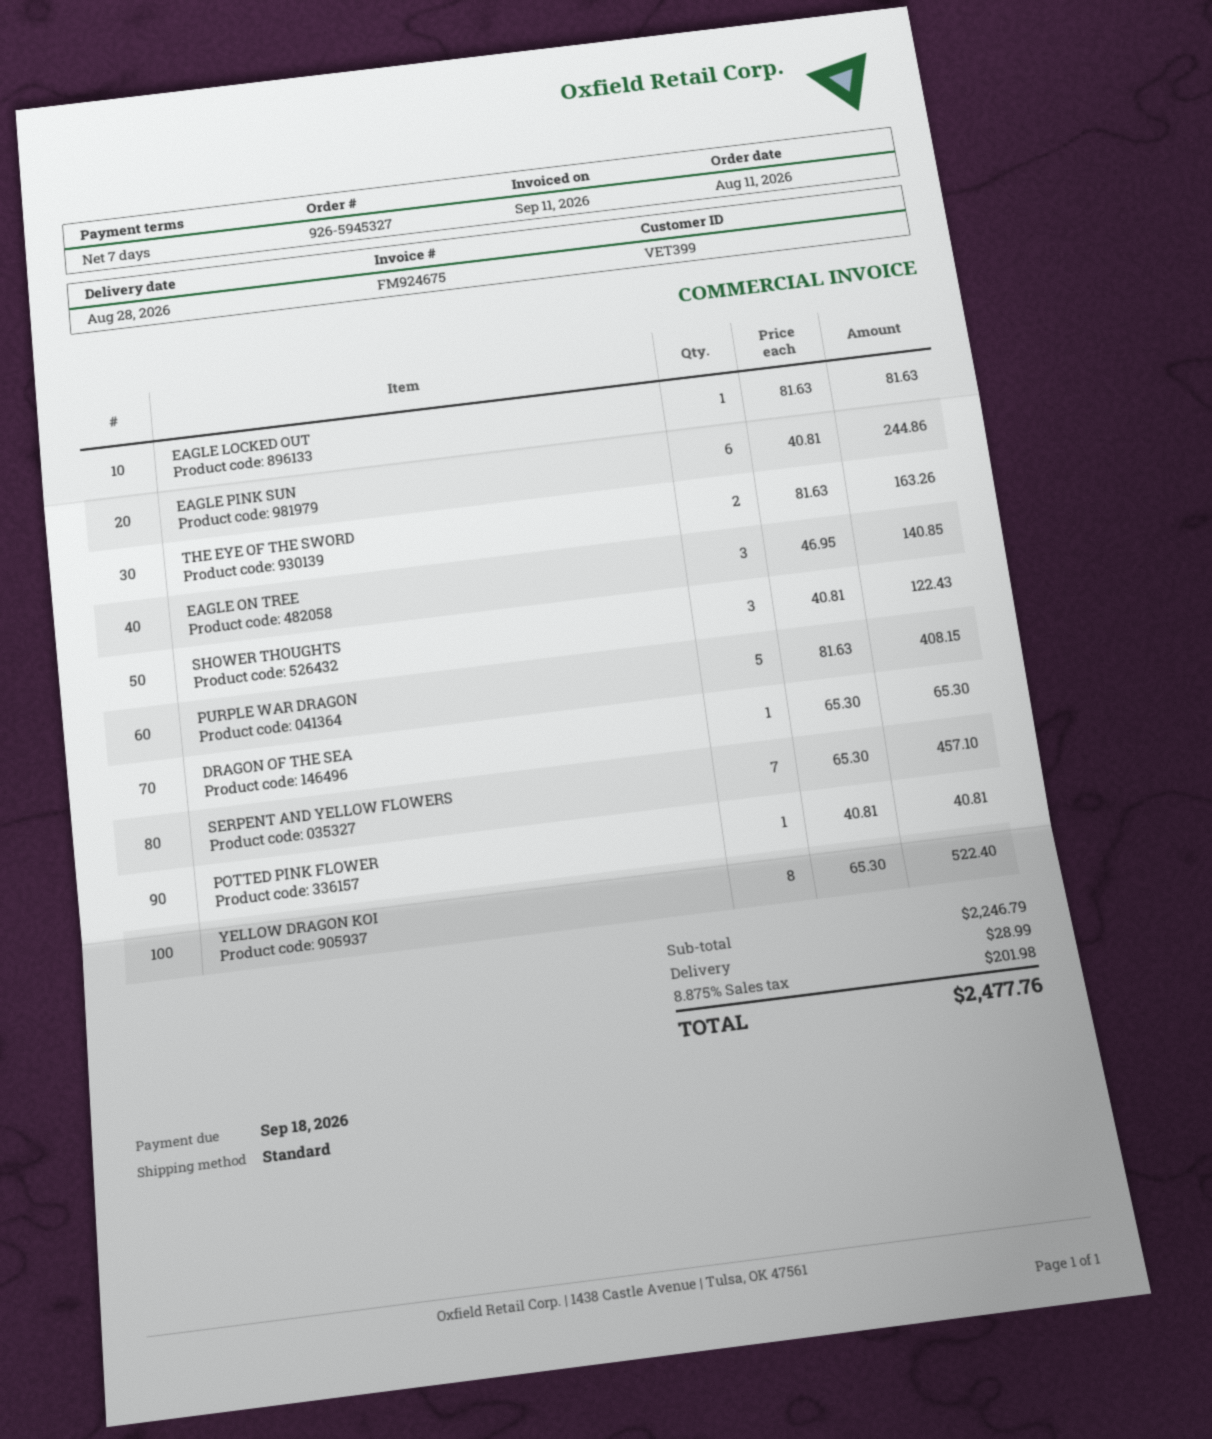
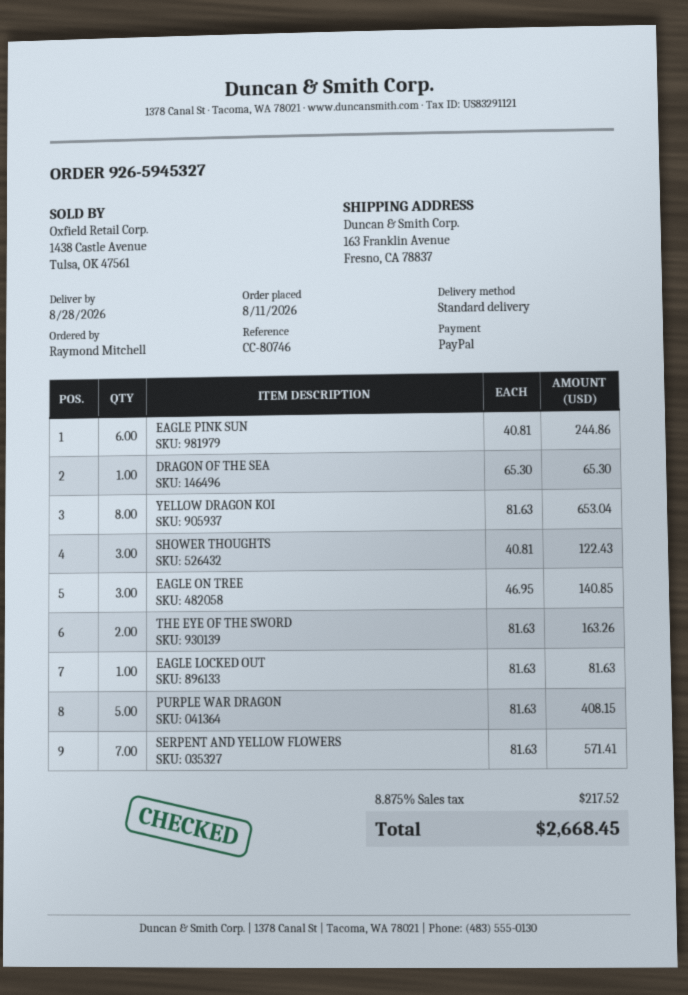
SERPENT AND YELLOW FLOWERS: 7 x 65.30 = 457.10 -> 7 x 81.63 = 571.41
POTTED PINK FLOWER: 1 x 40.81 = 40.81 -> none
YELLOW DRAGON KOI: 8 x 65.30 = 522.40 -> 8 x 81.63 = 653.04
shipping: 28.99 -> none
tax: 8.875% = 201.98 -> 8.875% = 217.52
total: 2477.76 -> 2668.45

